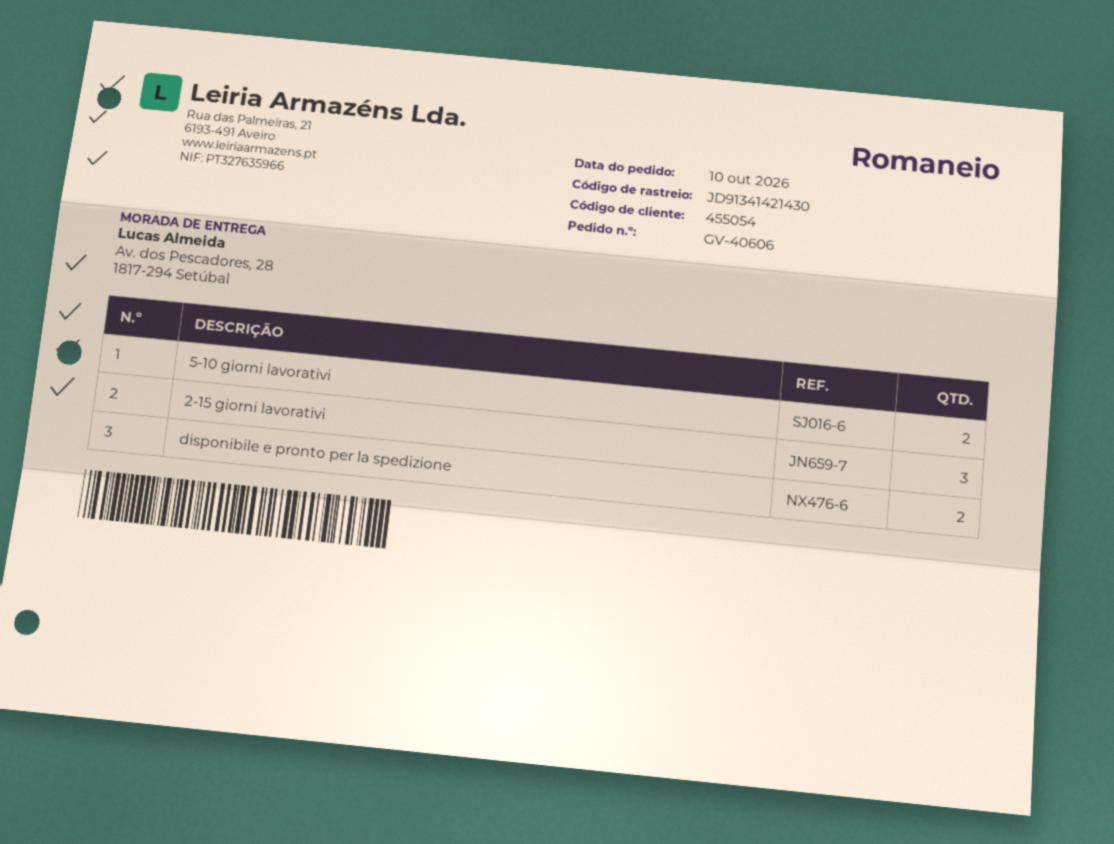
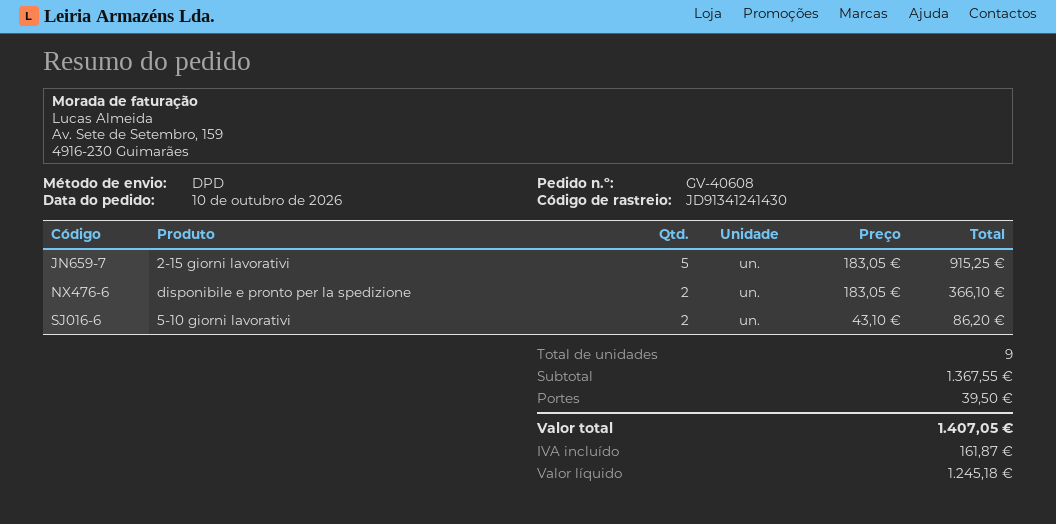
order number: GV-40606 -> GV-40608
tracking number: JD91341421430 -> JD91341241430
2-15 giorni lavorativi: 3 -> 5

